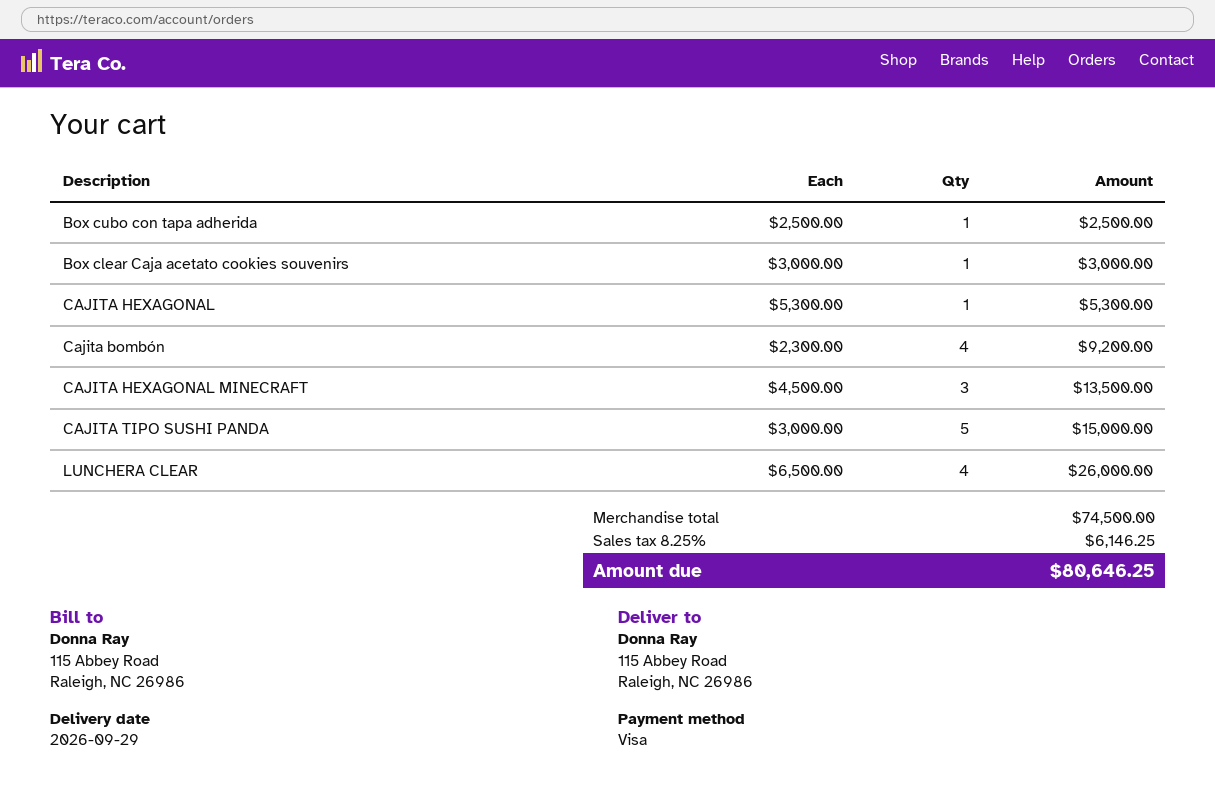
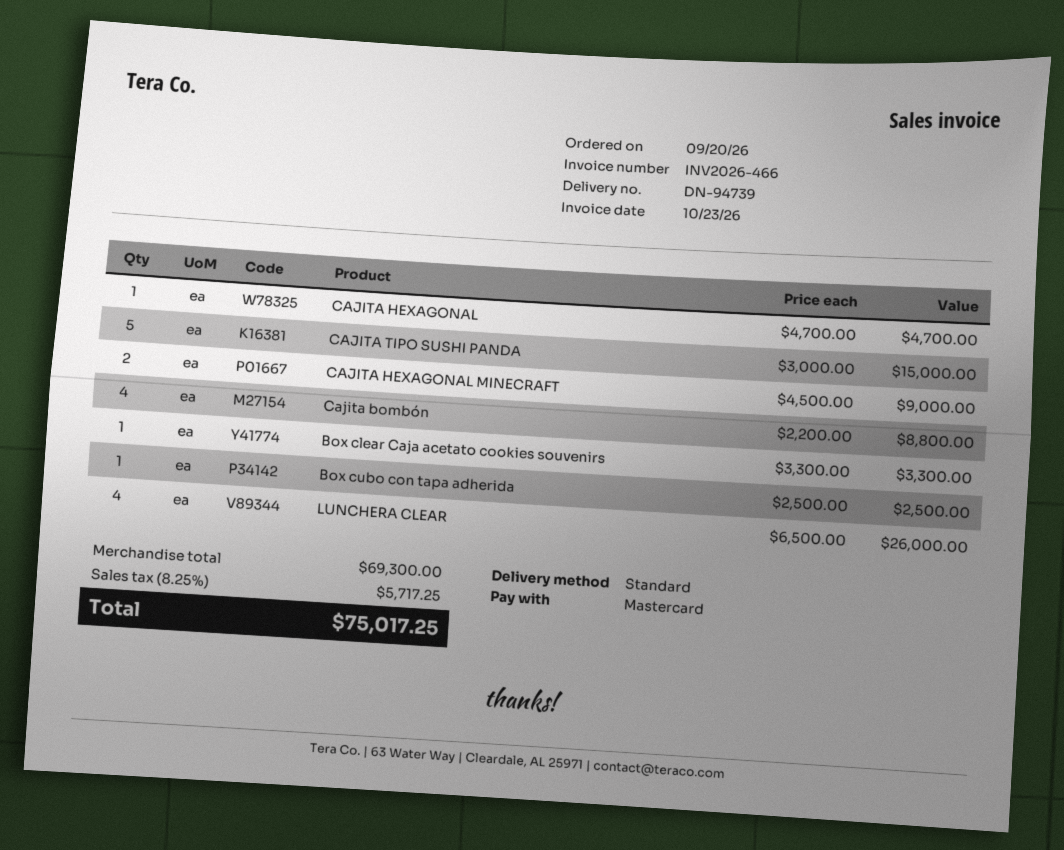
payment method: Visa -> Mastercard
Box clear Caja acetato cookies souvenirs: 1 x 3000.00 = 3000.00 -> 1 x 3300.00 = 3300.00
CAJITA HEXAGONAL: 1 x 5300.00 = 5300.00 -> 1 x 4700.00 = 4700.00
Cajita bombón: 4 x 2300.00 = 9200.00 -> 4 x 2200.00 = 8800.00
CAJITA HEXAGONAL MINECRAFT: 3 x 4500.00 = 13500.00 -> 2 x 4500.00 = 9000.00
subtotal: 74500.00 -> 69300.00
tax: 8.25% = 6146.25 -> 8.25% = 5717.25
total: 80646.25 -> 75017.25

